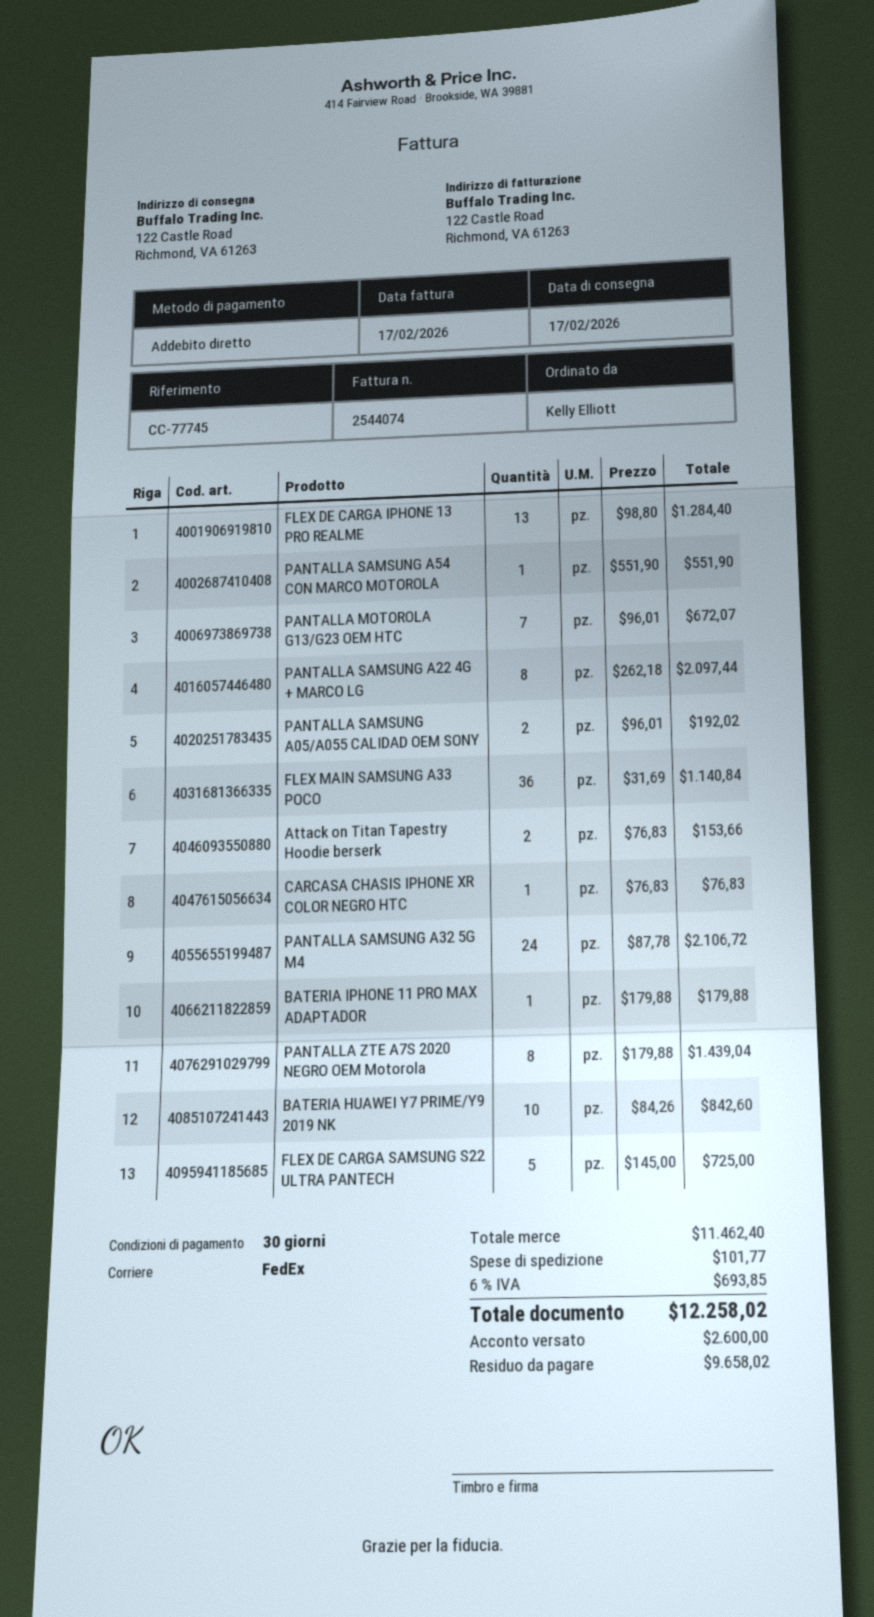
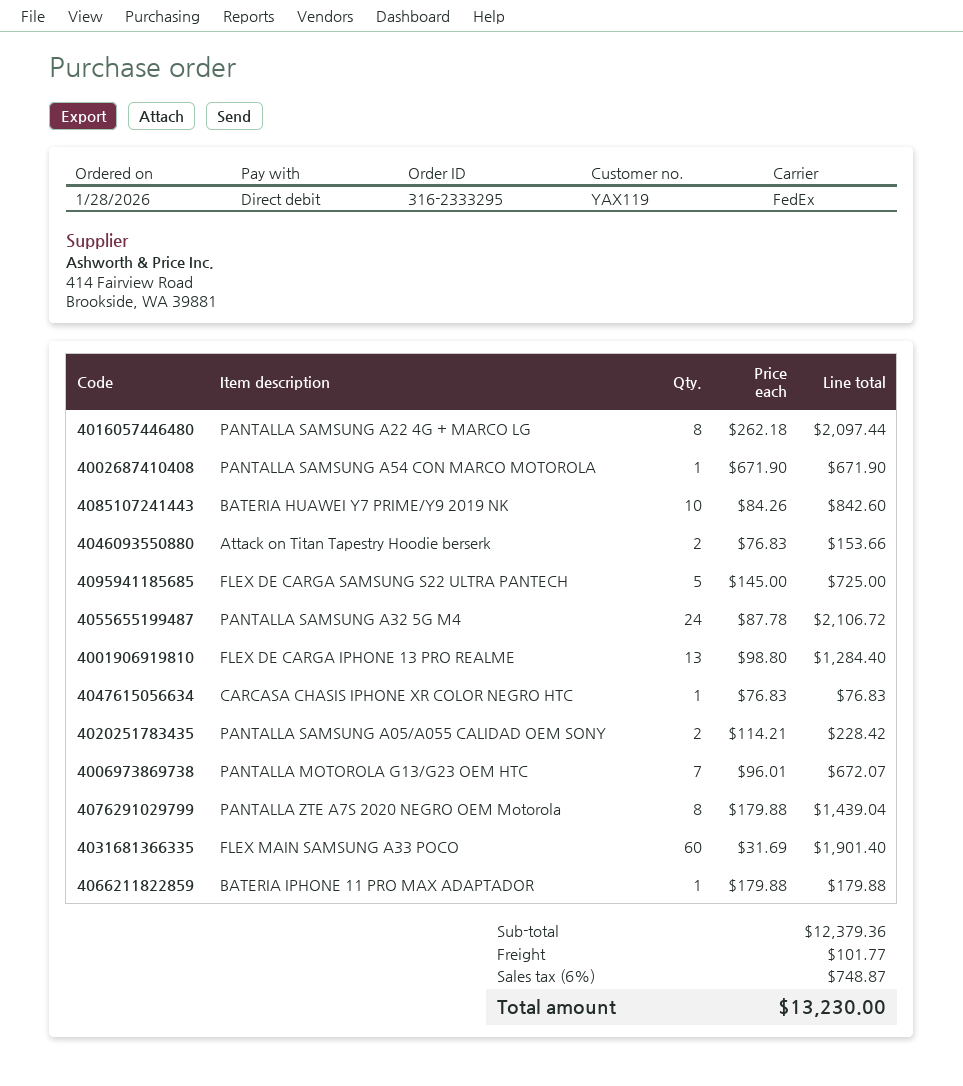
PANTALLA SAMSUNG A54 CON MARCO MOTOROLA: 1 x 551.90 = 551.90 -> 1 x 671.90 = 671.90
PANTALLA SAMSUNG A05/A055 CALIDAD OEM SONY: 2 x 96.01 = 192.02 -> 2 x 114.21 = 228.42
FLEX MAIN SAMSUNG A33 POCO: 36 x 31.69 = 1140.84 -> 60 x 31.69 = 1901.40
subtotal: 11462.40 -> 12379.36
tax: 6% = 693.85 -> 6% = 748.87
total: 12258.02 -> 13230.00

